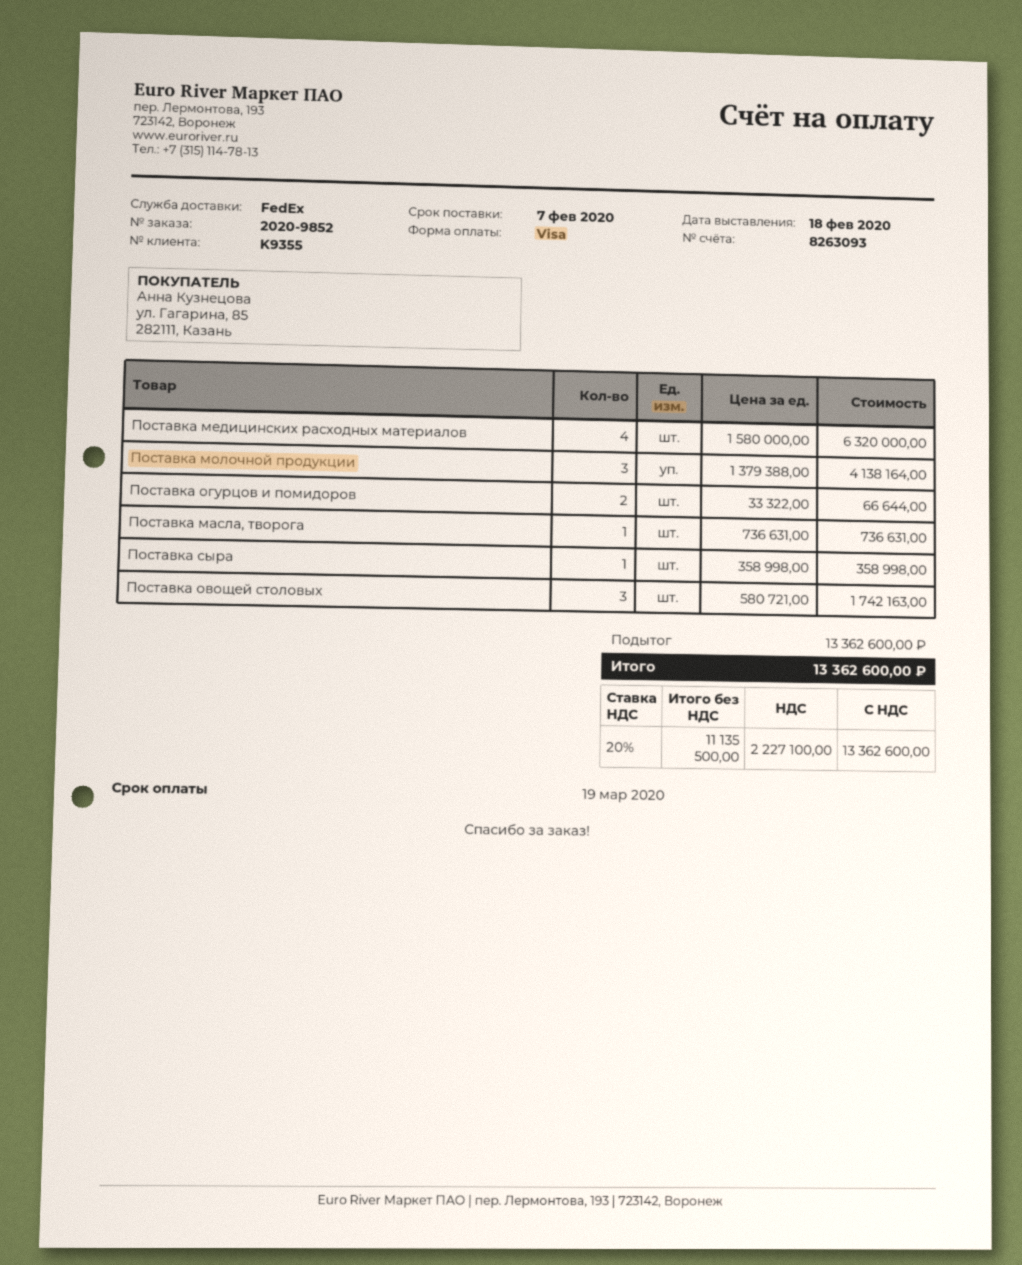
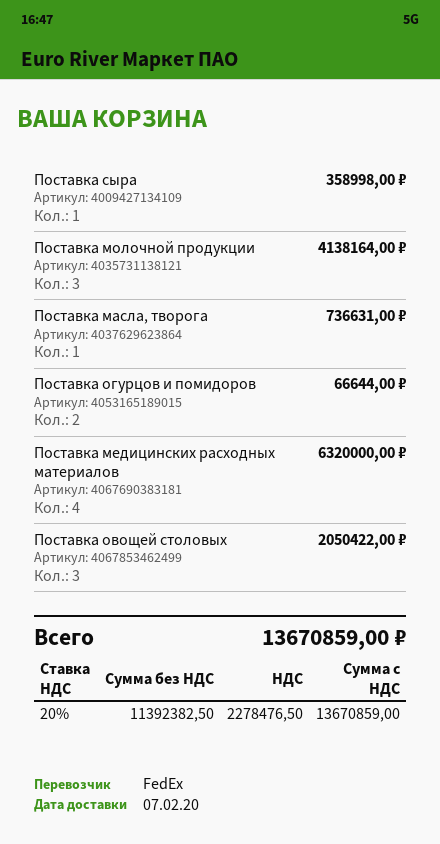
Поставка овощей столовых: 3 for 1742163.00 -> 3 for 2050422.00
net: 11135500.00 -> 11392382.50
tax: 20% = 2227100.00 -> 20% = 2278476.50
total: 13362600.00 -> 13670859.00

